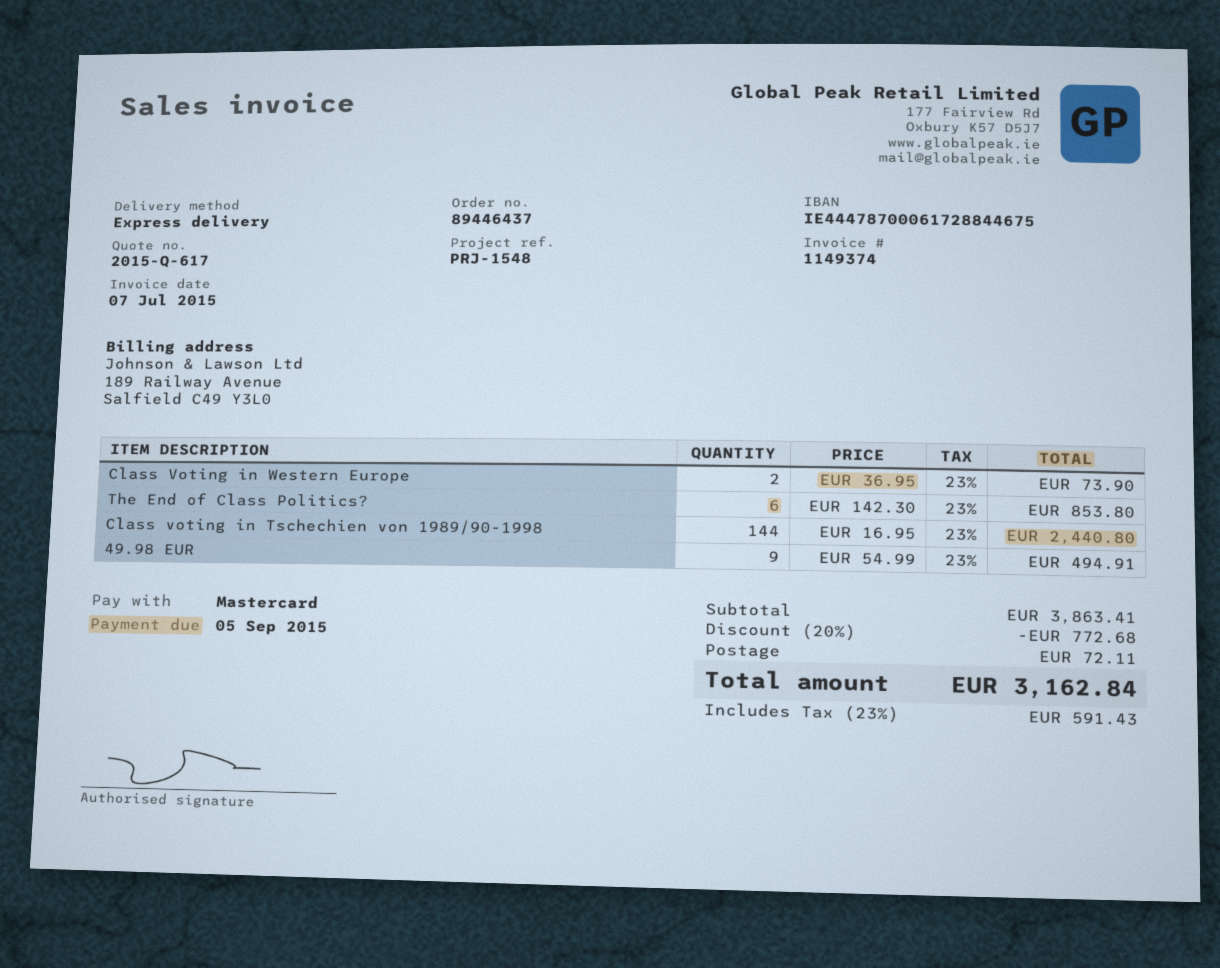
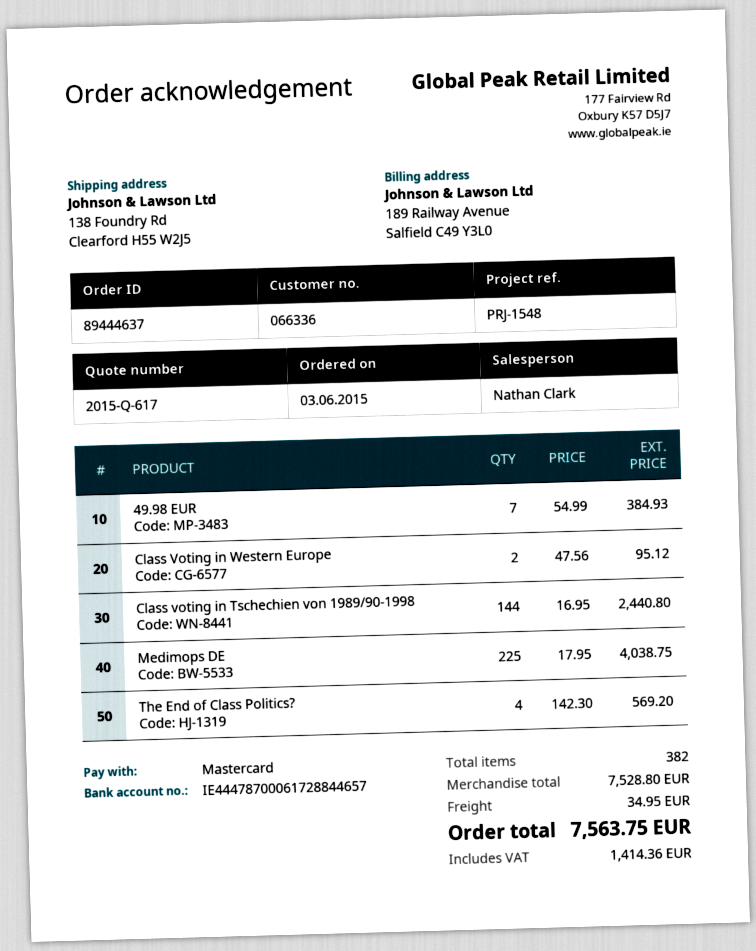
order number: 89446437 -> 89444637
bank account: IE44478700061728844675 -> IE44478700061728844657
Class Voting in Western Europe: 2 x 36.95 = 73.90 -> 2 x 47.56 = 95.12
The End of Class Politics?: 6 x 142.30 = 853.80 -> 4 x 142.30 = 569.20
49.98 EUR: 9 x 54.99 = 494.91 -> 7 x 54.99 = 384.93
Medimops DE: none -> 225 x 17.95 = 4038.75
subtotal: 3863.41 -> 7528.80
discount: 20% = 772.68 -> none
shipping: 72.11 -> 34.95
tax: 591.43 -> 1414.36
total: 3162.84 -> 7563.75

